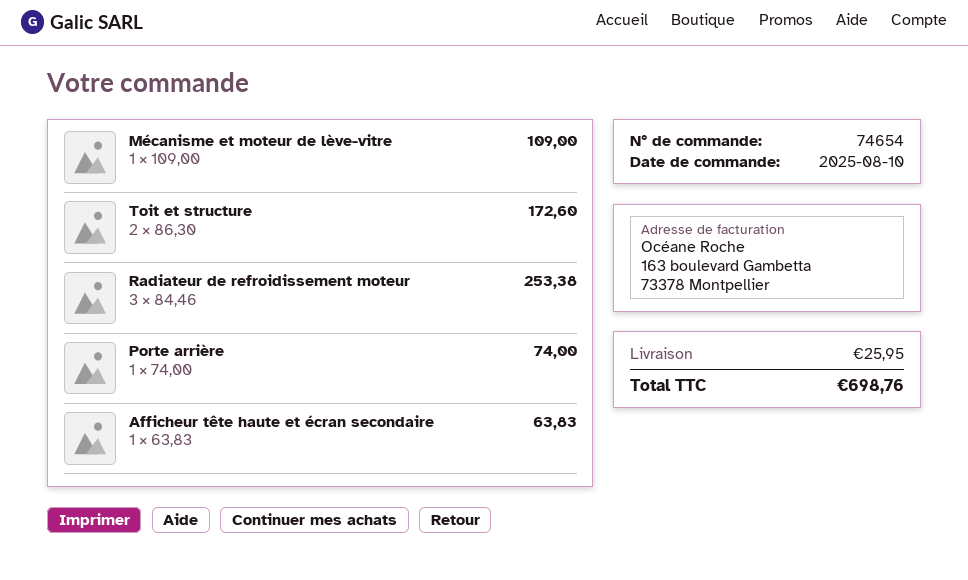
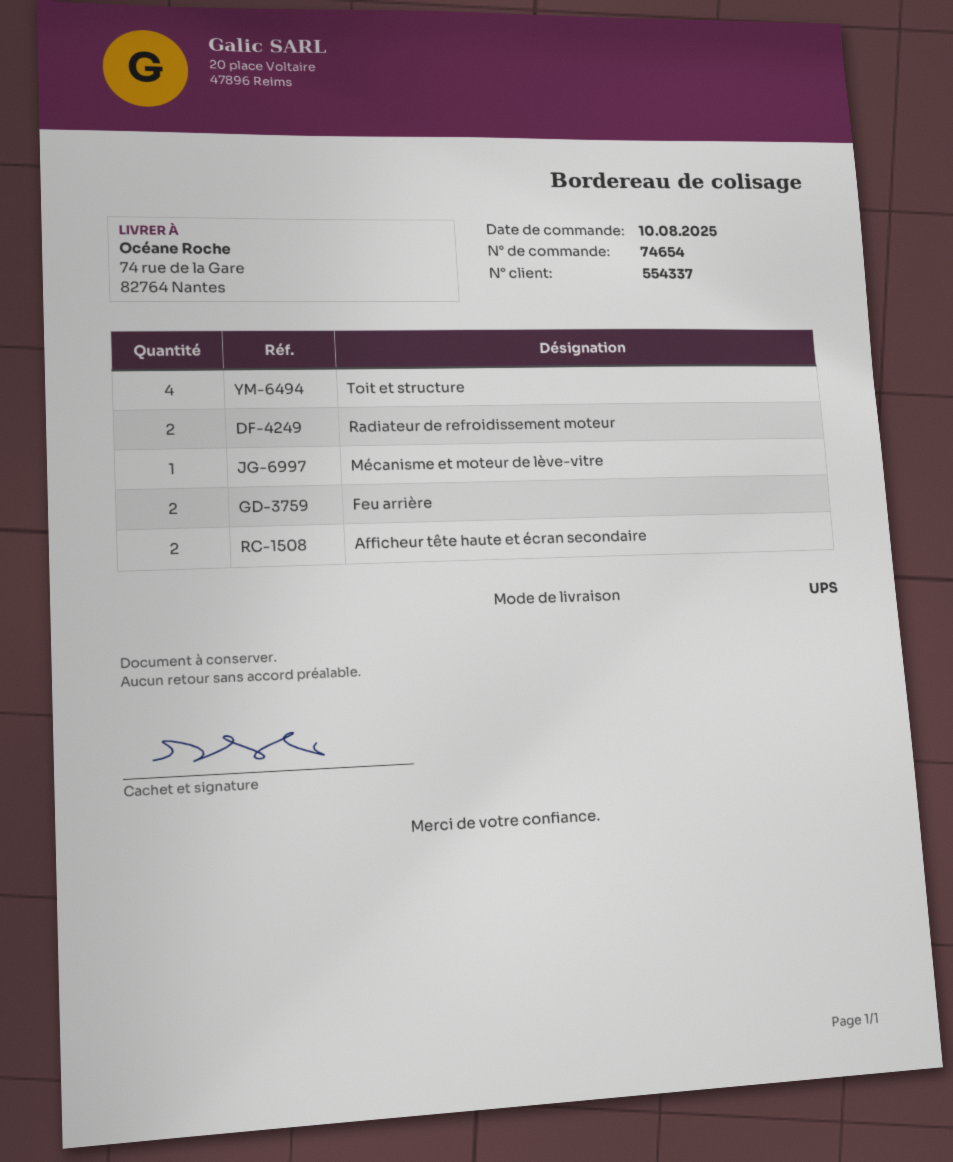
Toit et structure: 2 -> 4
Radiateur de refroidissement moteur: 3 -> 2
Porte arrière: 1 -> none
Afficheur tête haute et écran secondaire: 1 -> 2
Feu arrière: none -> 2

